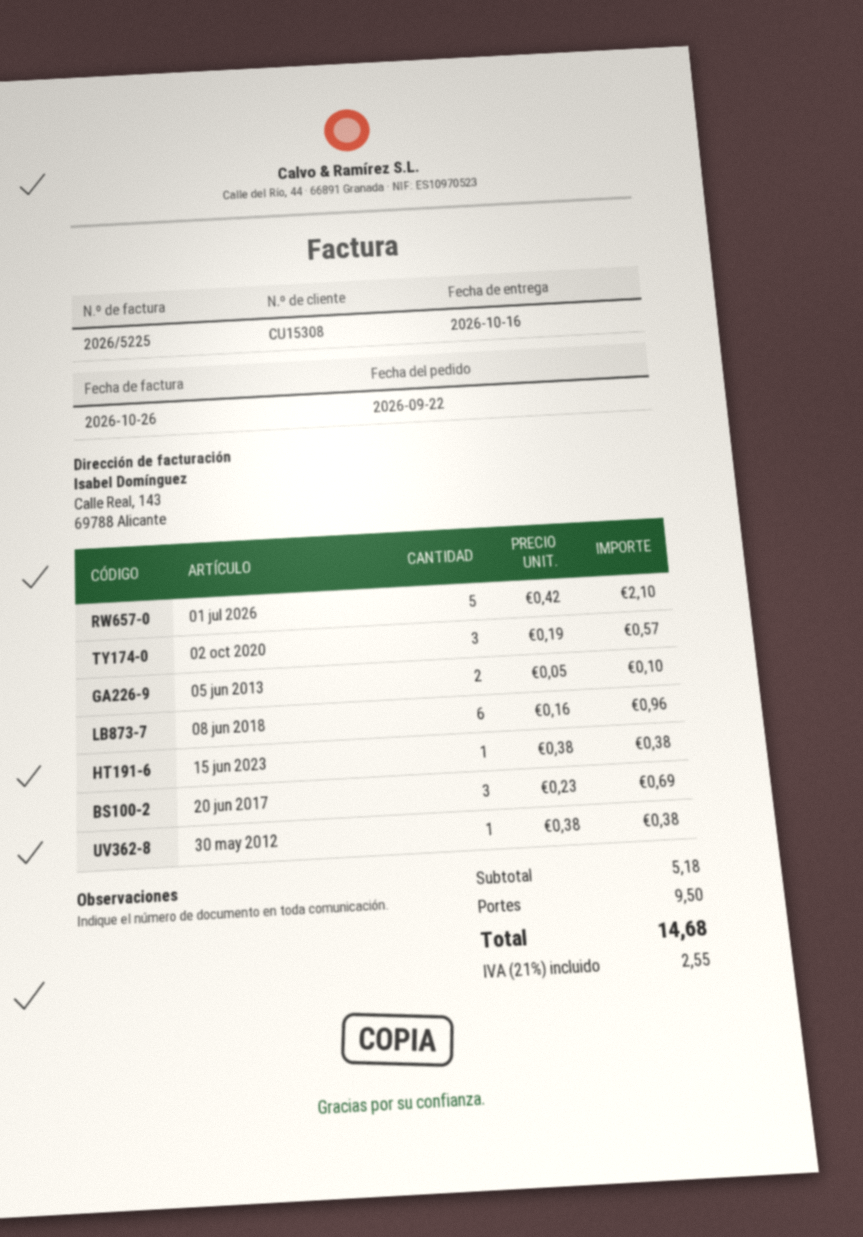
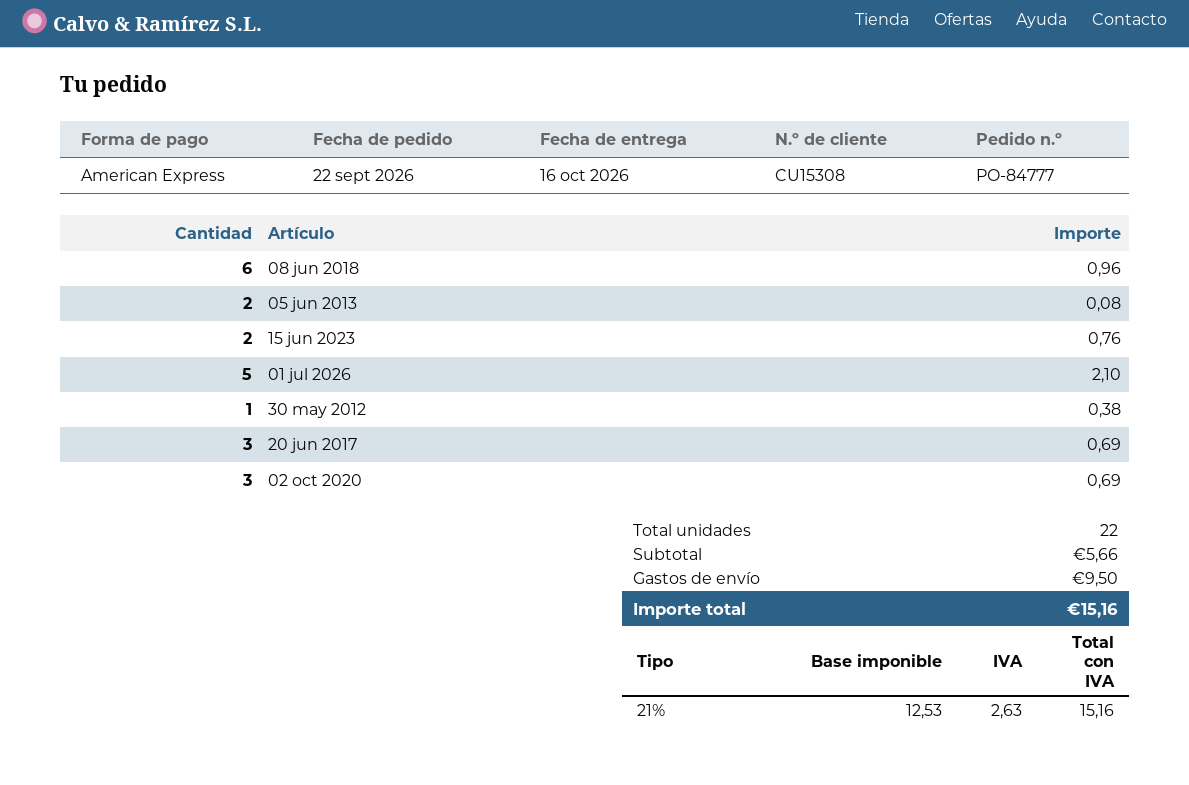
02 oct 2020: 3 for 0.57 -> 3 for 0.69
05 jun 2013: 2 for 0.10 -> 2 for 0.08
15 jun 2023: 1 for 0.38 -> 2 for 0.76
subtotal: 5.18 -> 5.66
tax: 21% = 2.55 -> 21% = 2.63
total: 14.68 -> 15.16

